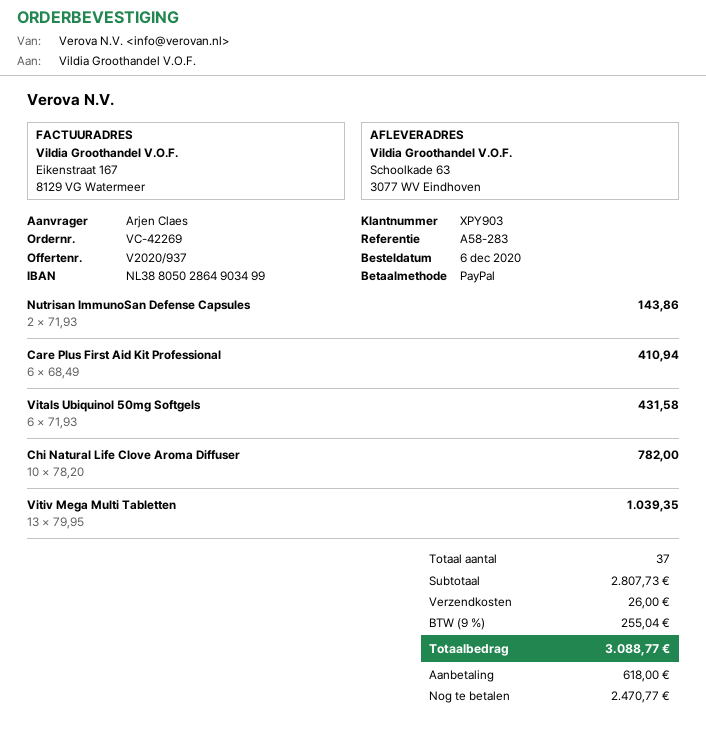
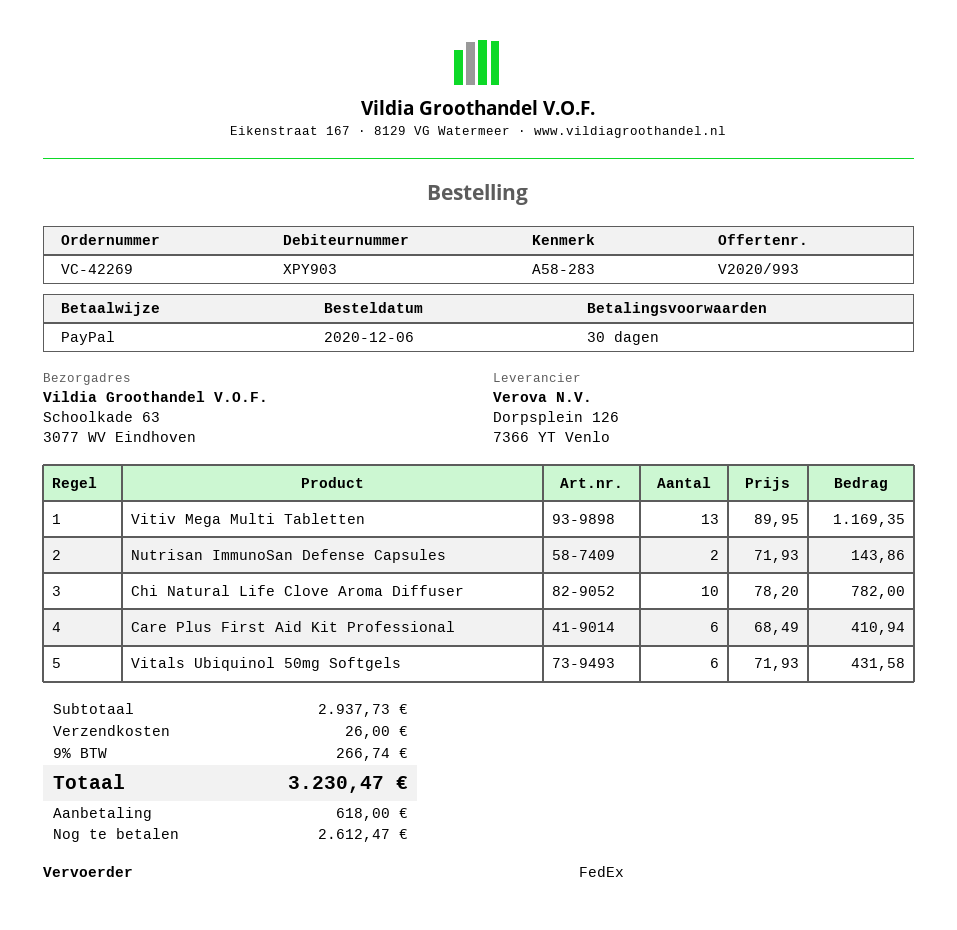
quote number: V2020/937 -> V2020/993
Vitiv Mega Multi Tabletten: 13 x 79.95 = 1039.35 -> 13 x 89.95 = 1169.35
subtotal: 2807.73 -> 2937.73
tax: 9% = 255.04 -> 9% = 266.74
total: 3088.77 -> 3230.47
balance: 2470.77 -> 2612.47

